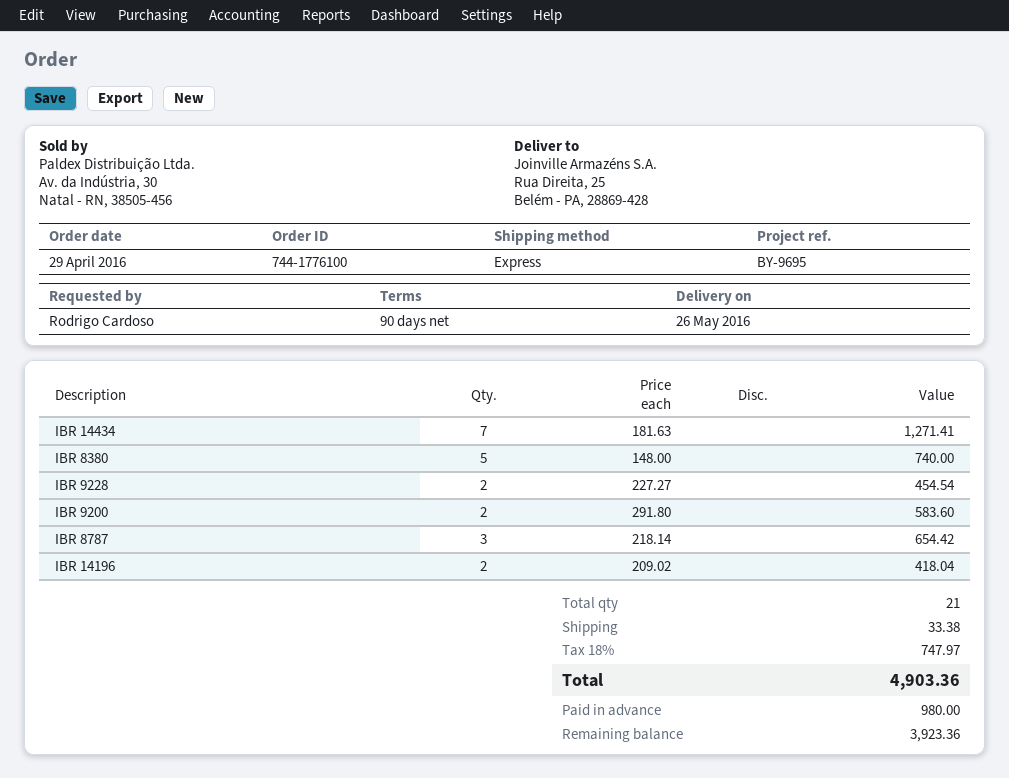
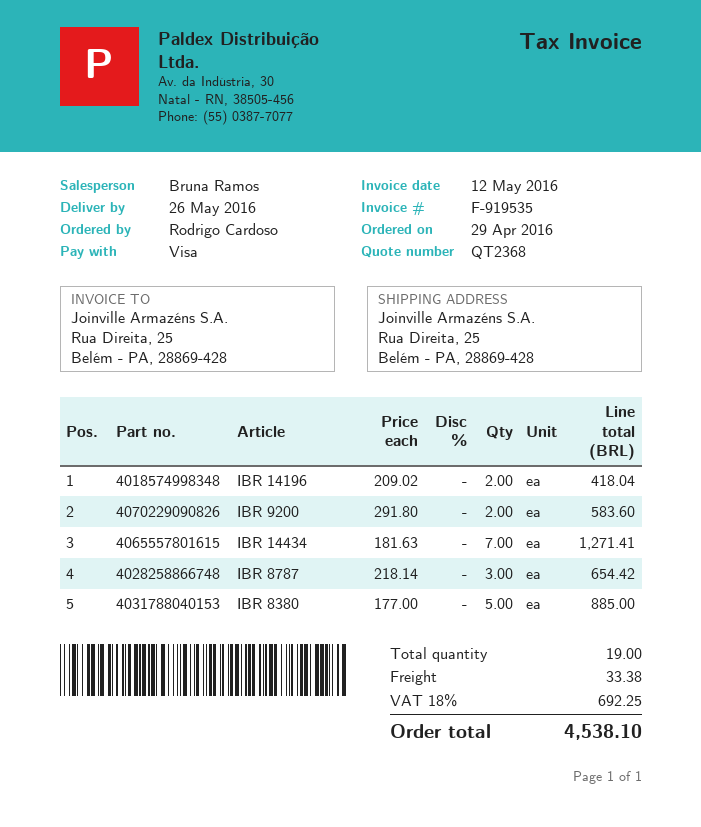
IBR 8380: 5 x 148.00 = 740.00 -> 5 x 177.00 = 885.00
IBR 9228: 2 x 227.27 = 454.54 -> none
total quantity: 21 -> 19
tax: 18% = 747.97 -> 18% = 692.25
total: 4903.36 -> 4538.10

